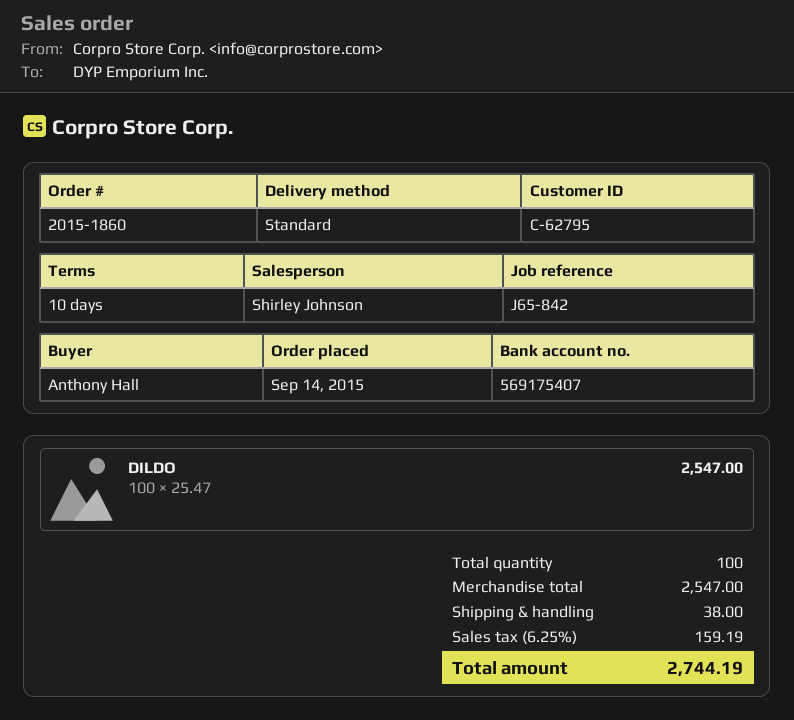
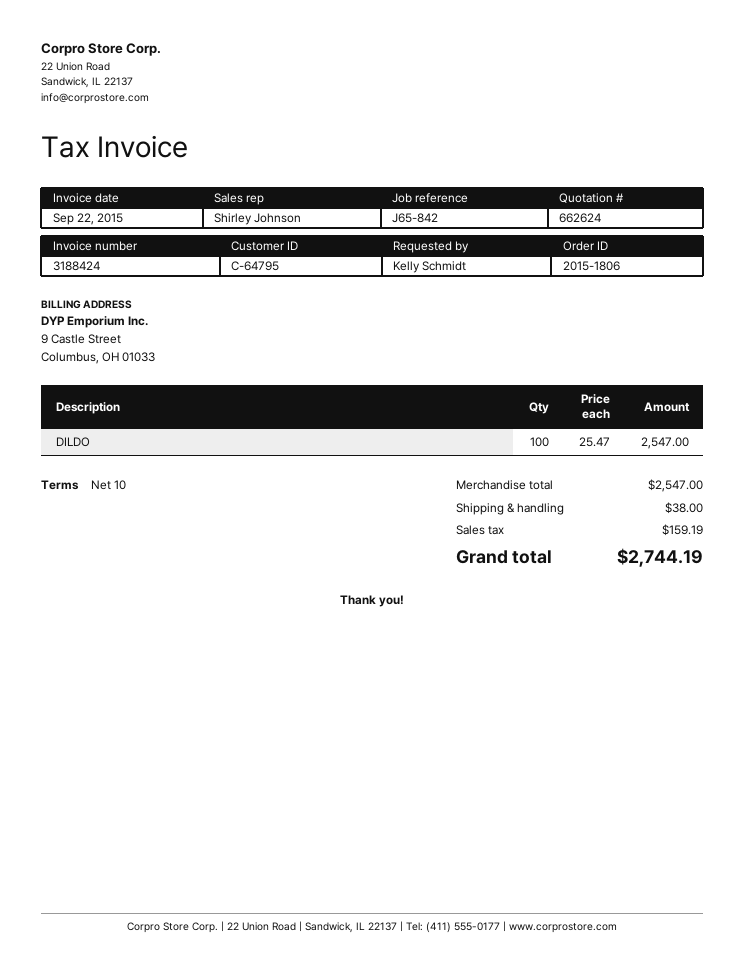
order number: 2015-1860 -> 2015-1806
customer number: C-62795 -> C-64795
ordered by: Anthony Hall -> Kelly Schmidt

